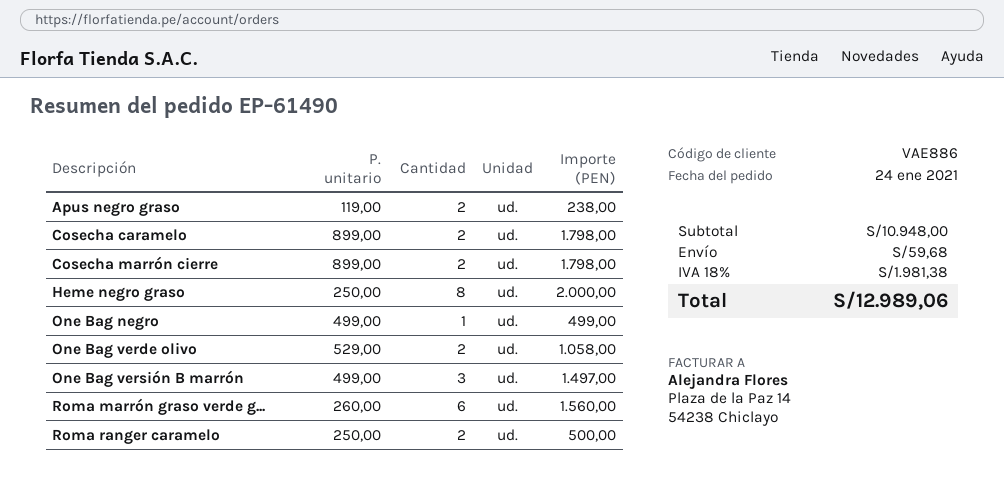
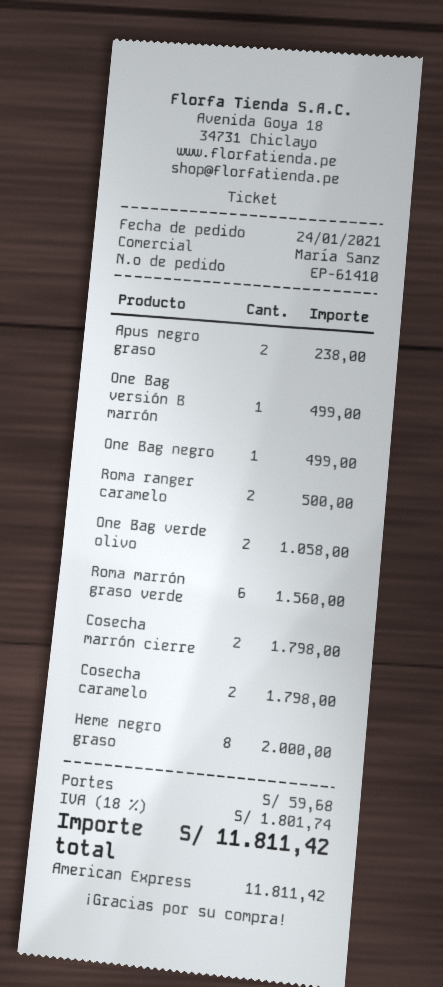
order number: EP-61490 -> EP-61410
One Bag versión B marrón: 3 for 1497.00 -> 1 for 499.00
tax: 18% = 1981.38 -> 18% = 1801.74
total: 12989.06 -> 11811.42

